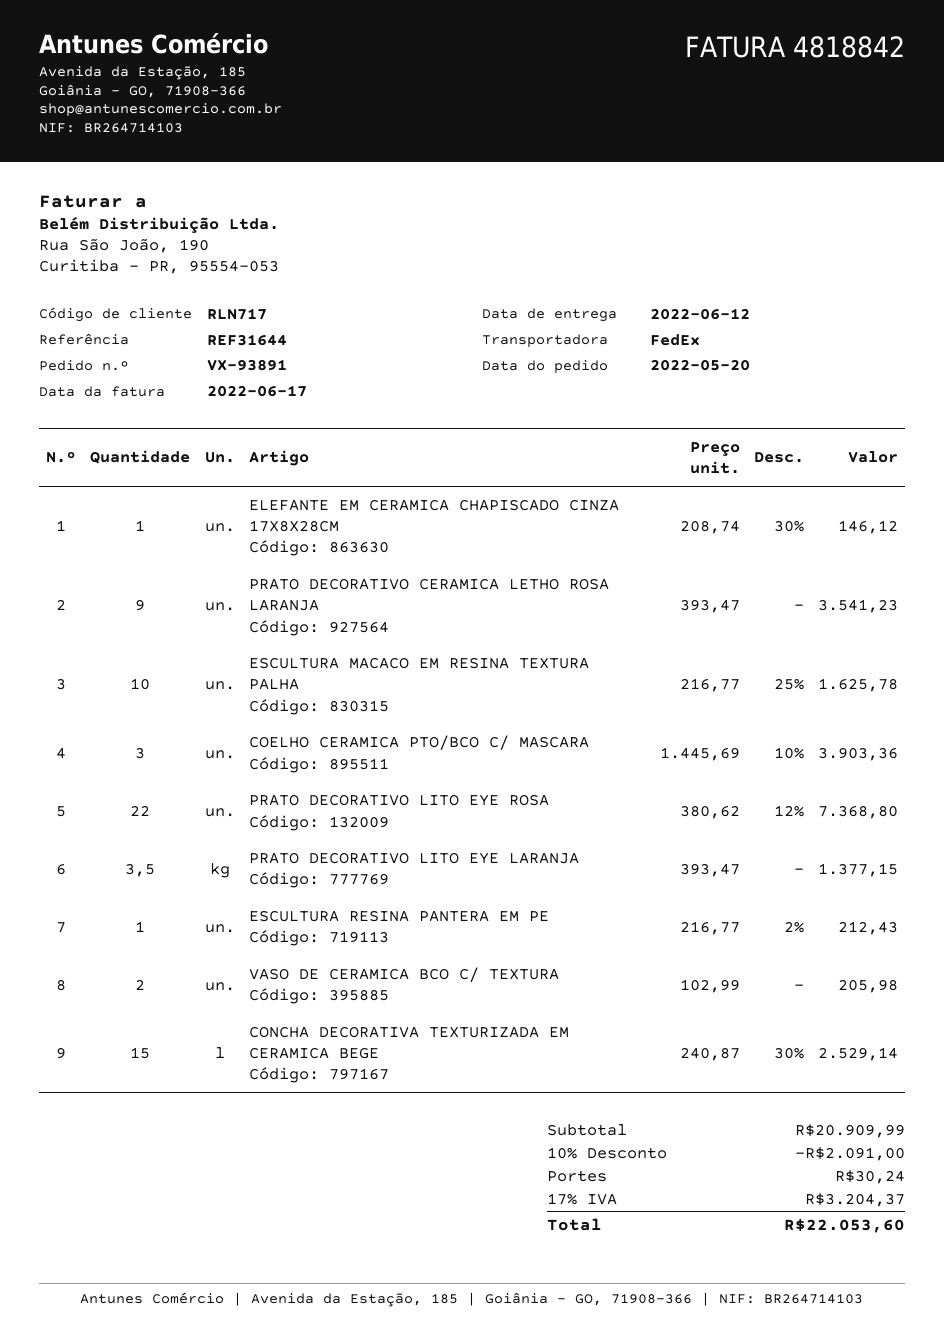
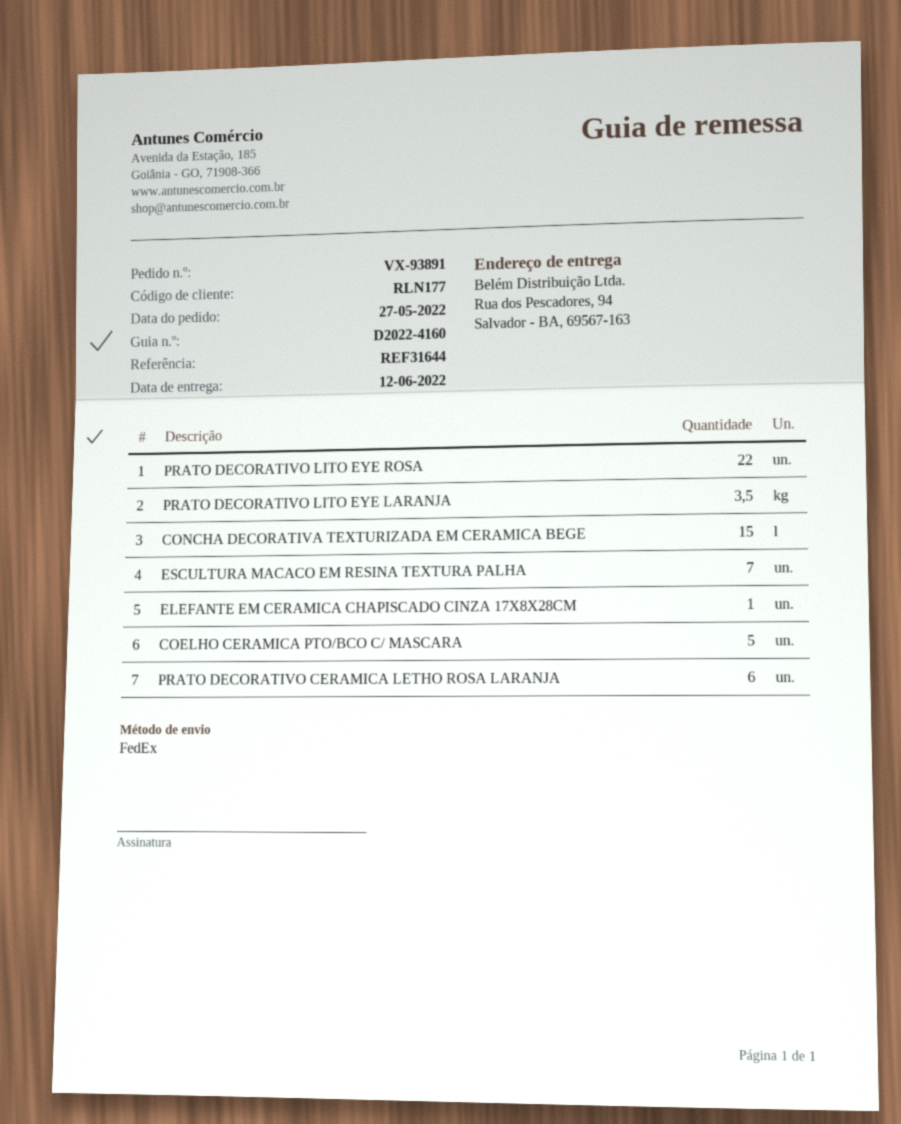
order date: 2022-05-20 -> 2022-05-27
customer number: RLN717 -> RLN177
PRATO DECORATIVO CERAMICA LETHO ROSA LARANJA: 9 -> 6
ESCULTURA MACACO EM RESINA TEXTURA PALHA: 10 -> 7
COELHO CERAMICA PTO/BCO C/ MASCARA: 3 -> 5
ESCULTURA RESINA PANTERA EM PE: 1 -> none
VASO DE CERAMICA BCO C/ TEXTURA: 2 -> none

